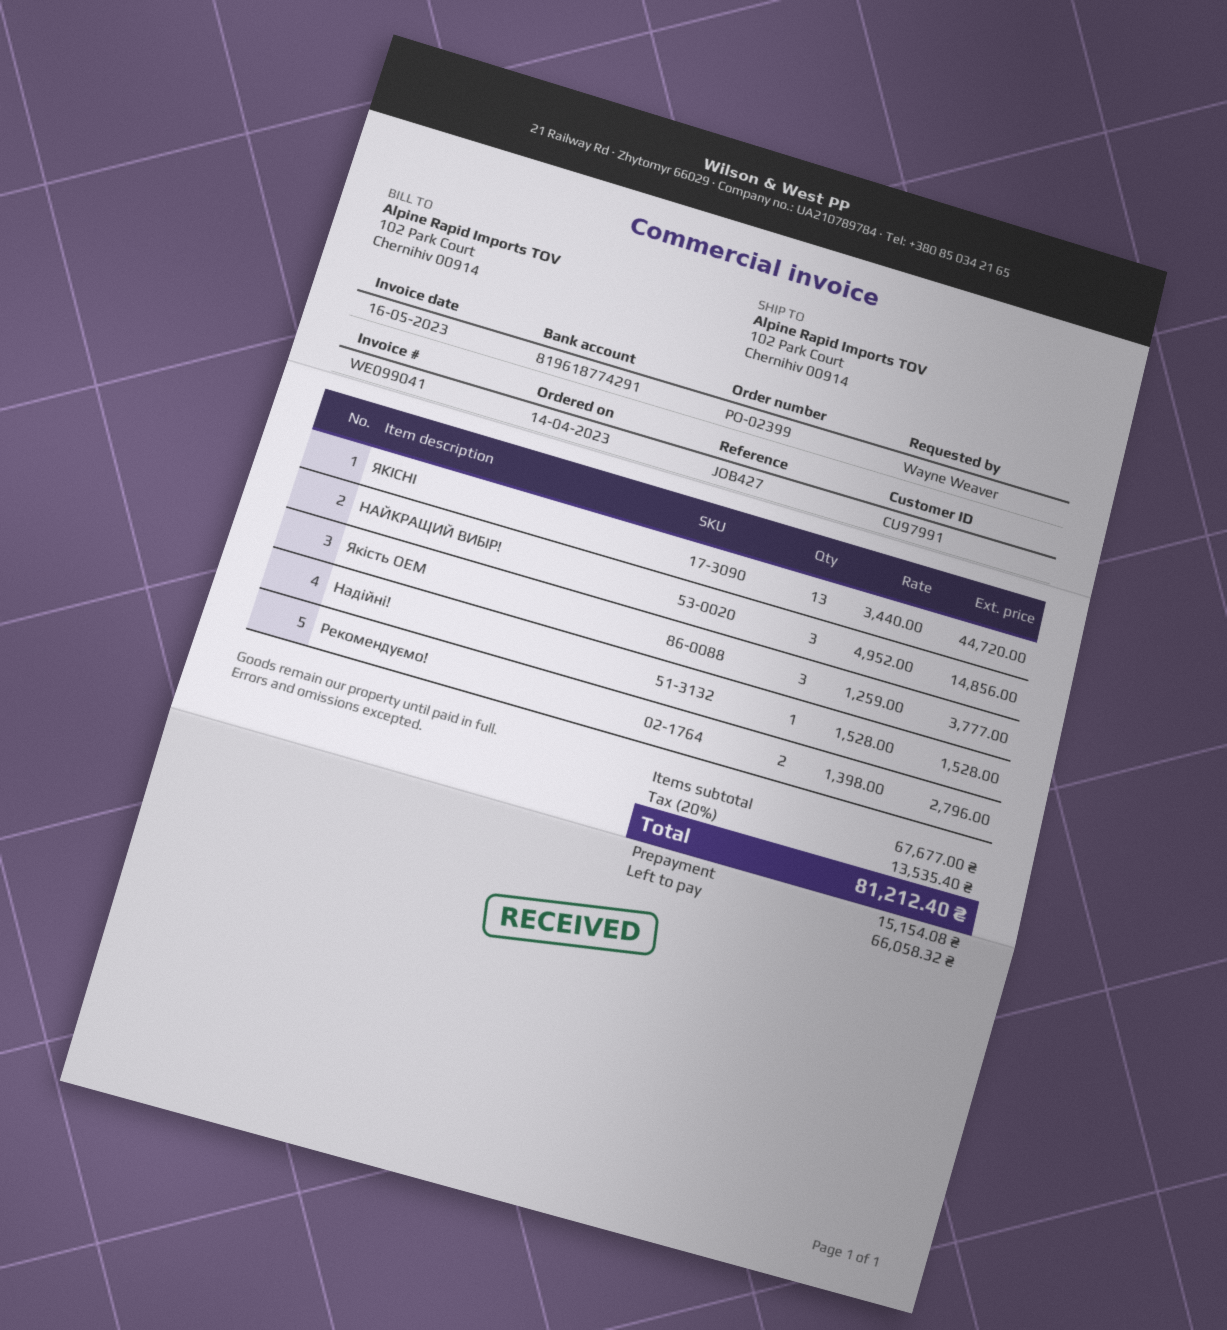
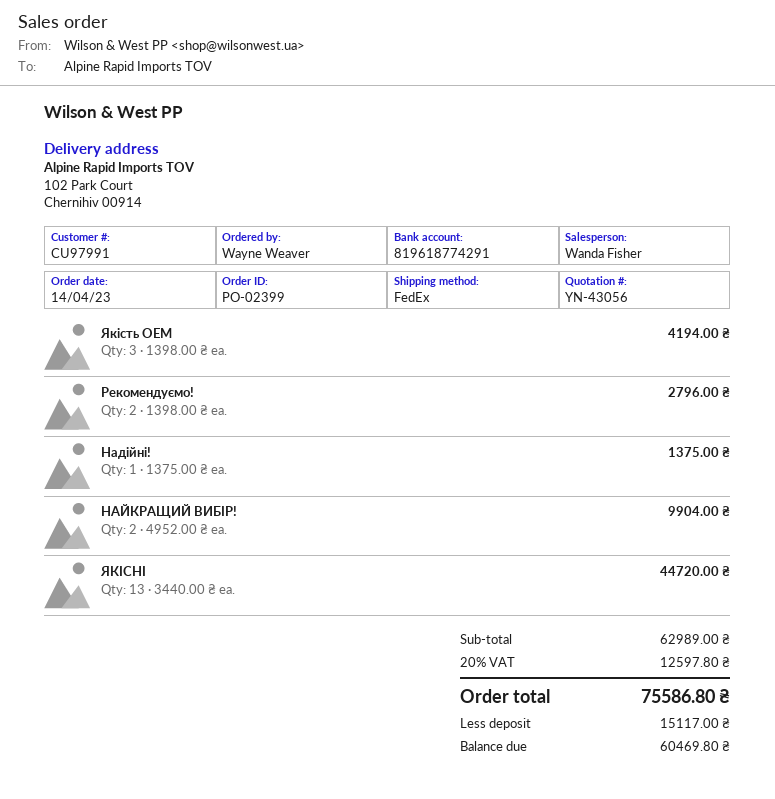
НАЙКРАЩИЙ ВИБІР!: 3 x 4952.00 = 14856.00 -> 2 x 4952.00 = 9904.00
Якість OEM: 3 x 1259.00 = 3777.00 -> 3 x 1398.00 = 4194.00
Надійні!: 1 x 1528.00 = 1528.00 -> 1 x 1375.00 = 1375.00
subtotal: 67677.00 -> 62989.00
tax: 20% = 13535.40 -> 20% = 12597.80
total: 81212.40 -> 75586.80
deposit: 15154.08 -> 15117.00
balance: 66058.32 -> 60469.80

